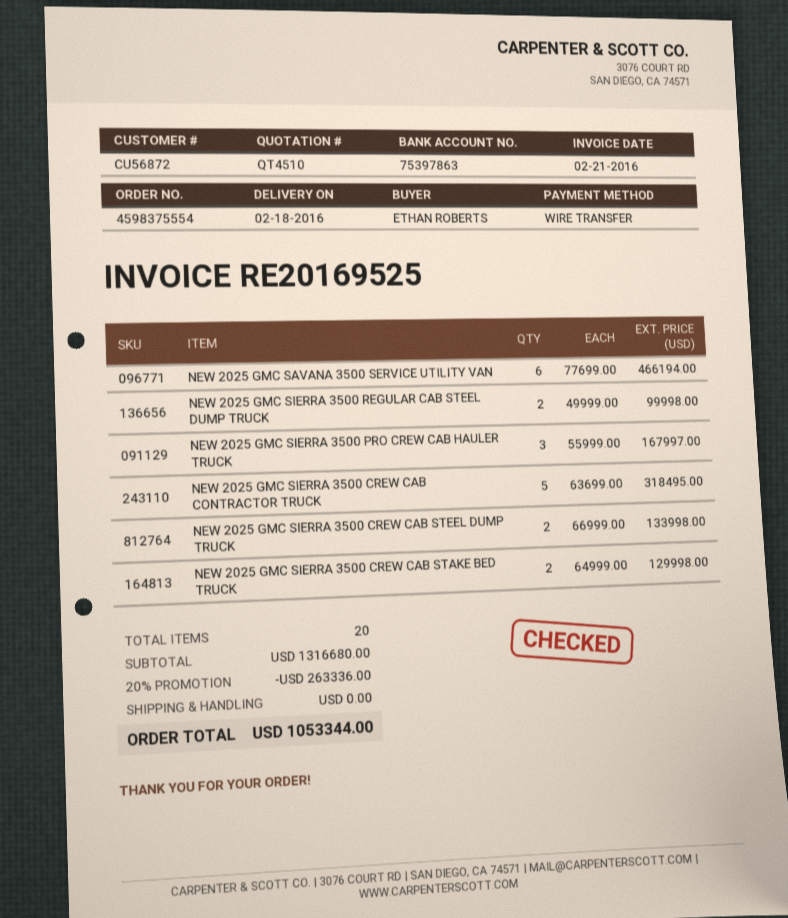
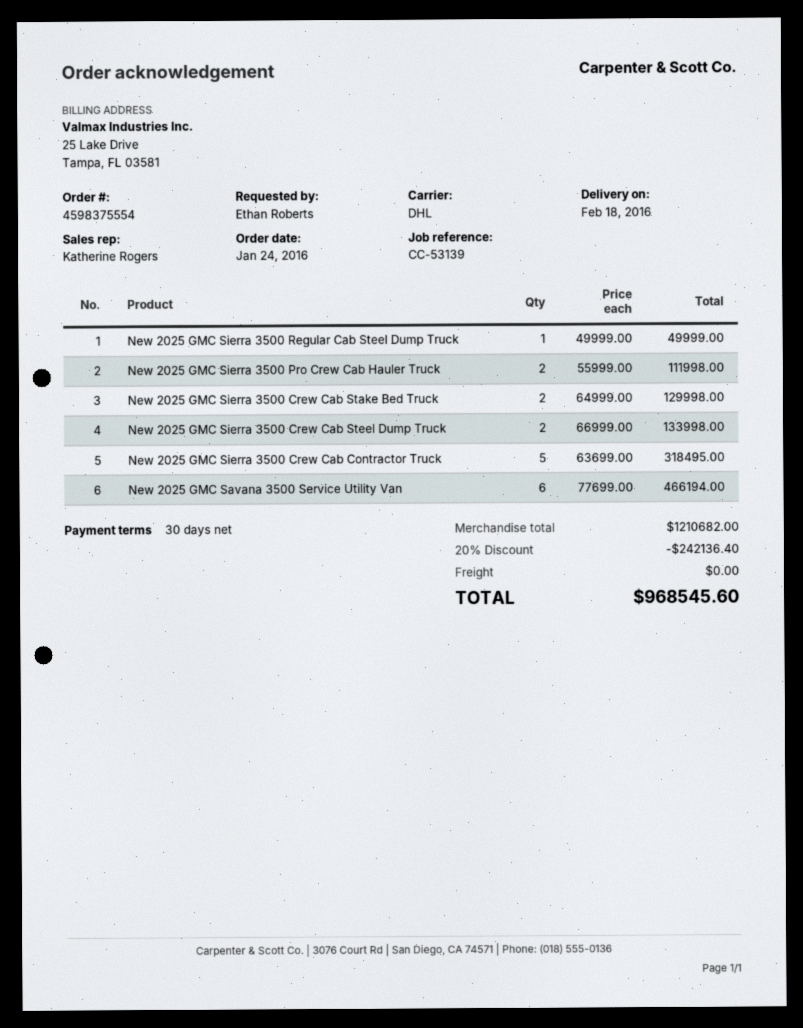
NEW 2025 GMC SIERRA 3500 REGULAR CAB STEEL DUMP TRUCK: 2 x 49999.00 = 99998.00 -> 1 x 49999.00 = 49999.00
NEW 2025 GMC SIERRA 3500 PRO CREW CAB HAULER TRUCK: 3 x 55999.00 = 167997.00 -> 2 x 55999.00 = 111998.00
subtotal: 1316680.00 -> 1210682.00
discount: 20% = 263336.00 -> 20% = 242136.40
total: 1053344.00 -> 968545.60

